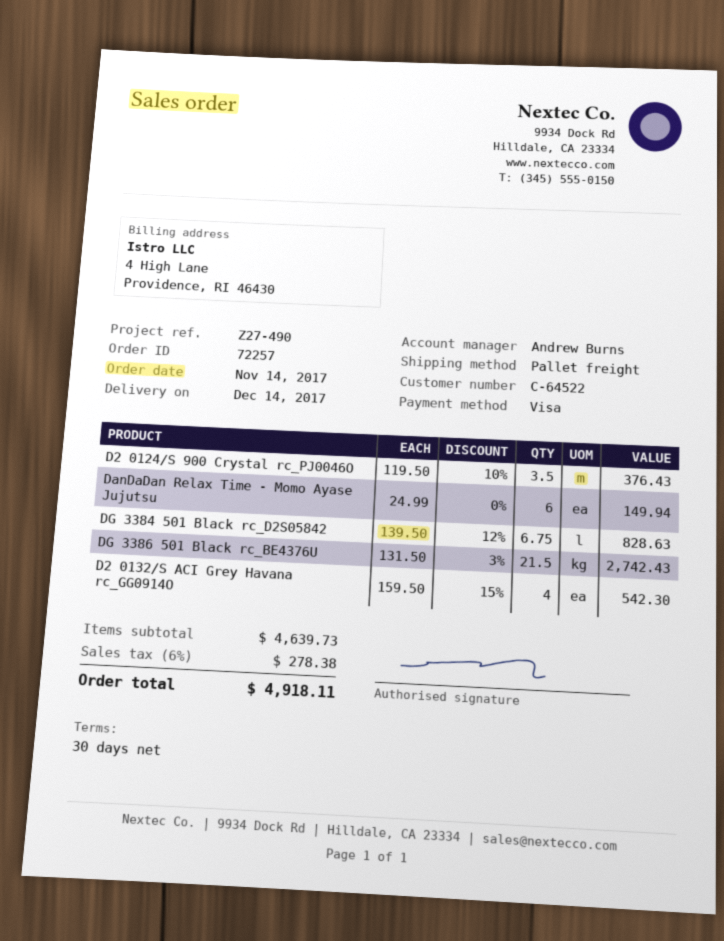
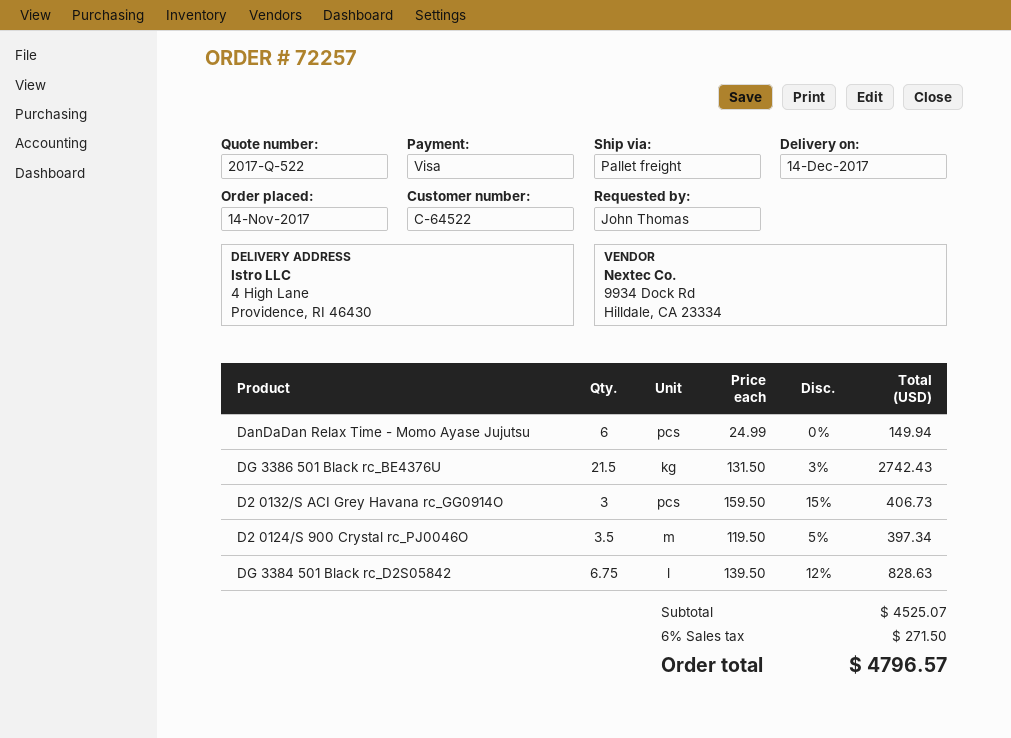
D2 0124/S 900 Crystal rc_PJ0046O: 3.5 x 119.50 - 10% = 376.43 -> 3.5 x 119.50 - 5% = 397.34
D2 0132/S ACI Grey Havana rc_GG0914O: 4 x 159.50 - 15% = 542.30 -> 3 x 159.50 - 15% = 406.73
subtotal: 4639.73 -> 4525.07
tax: 6% = 278.38 -> 6% = 271.50
total: 4918.11 -> 4796.57

